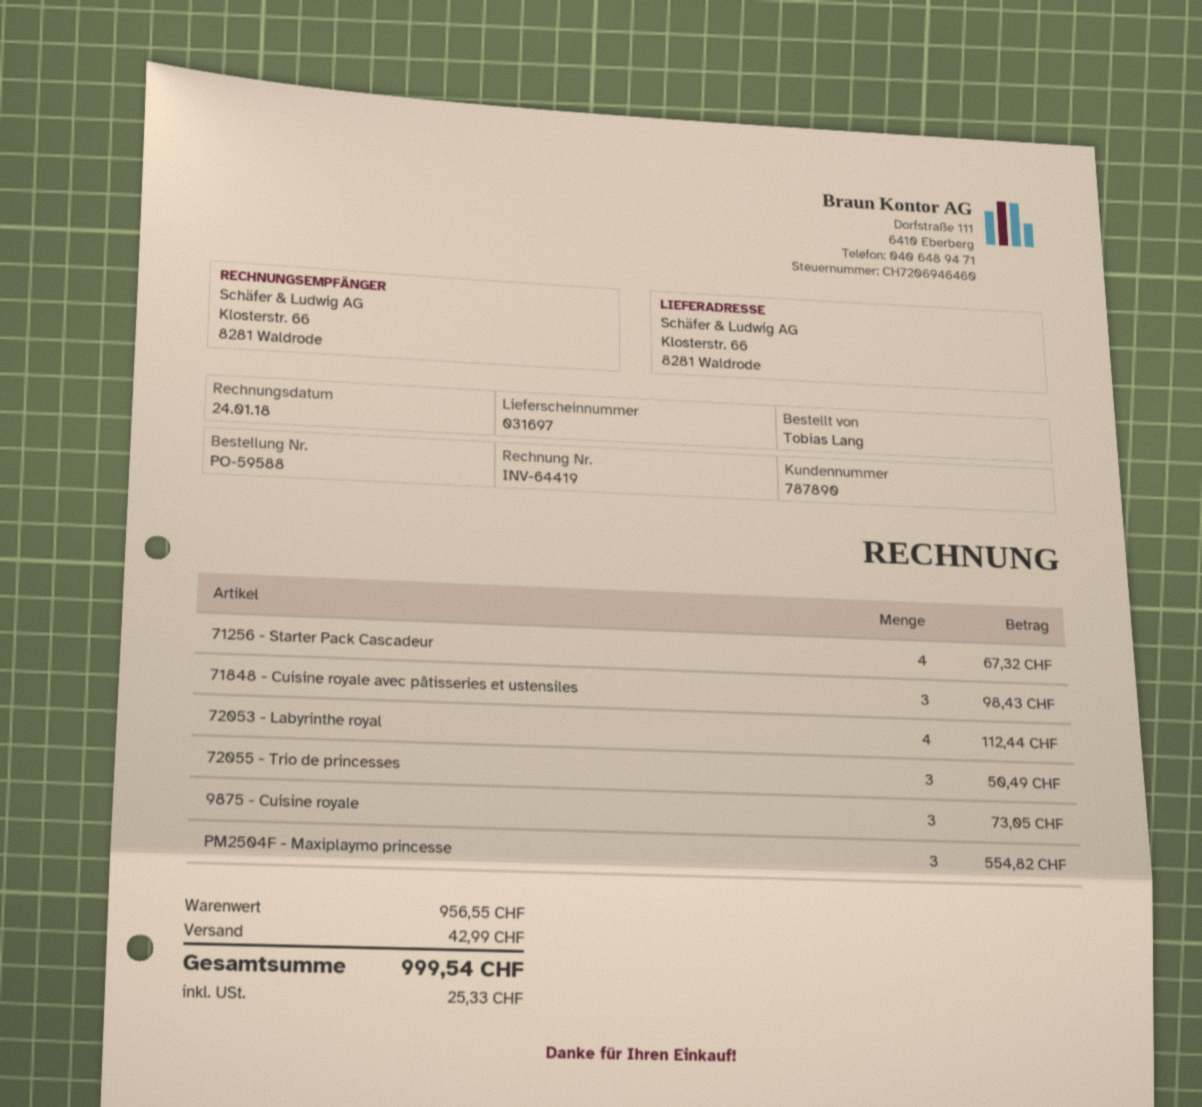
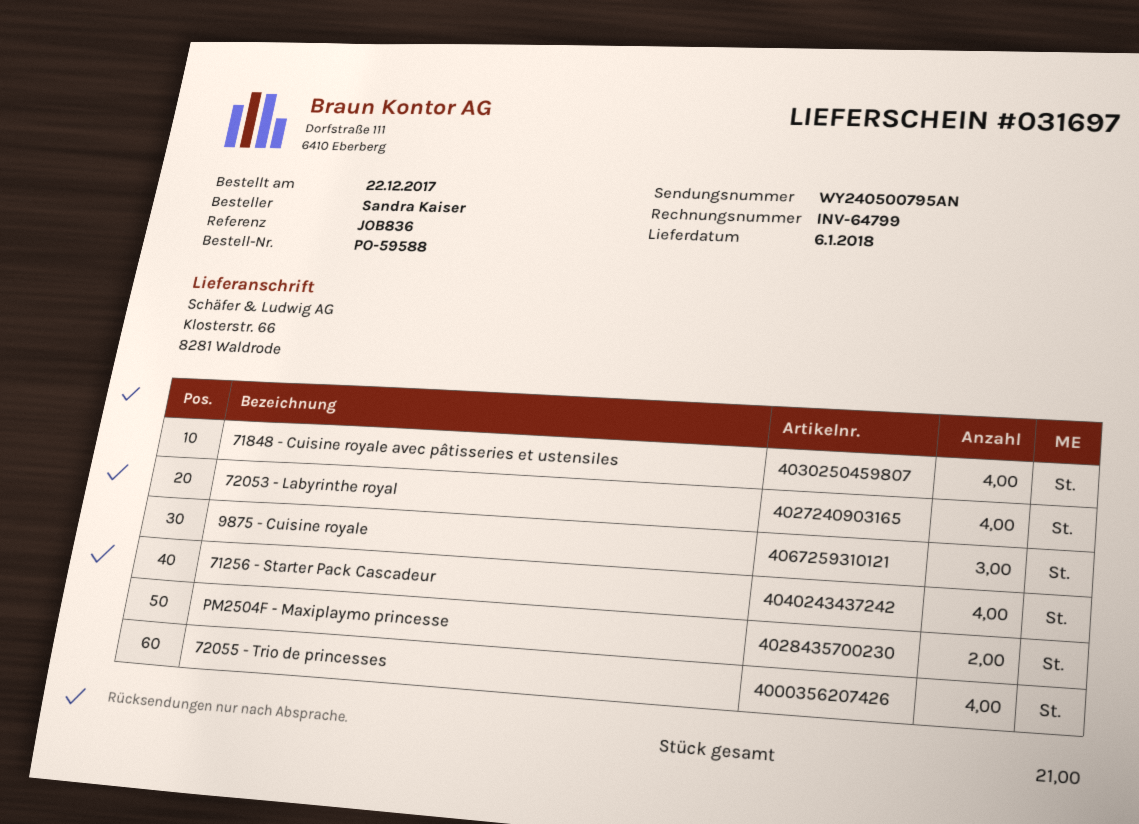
invoice number: INV-64419 -> INV-64799
ordered by: Tobias Lang -> Sandra Kaiser
71848 - Cuisine royale avec pâtisseries et ustensiles: 3 -> 4
72055 - Trio de princesses: 3 -> 4
PM2504F - Maxiplaymo princesse: 3 -> 2

